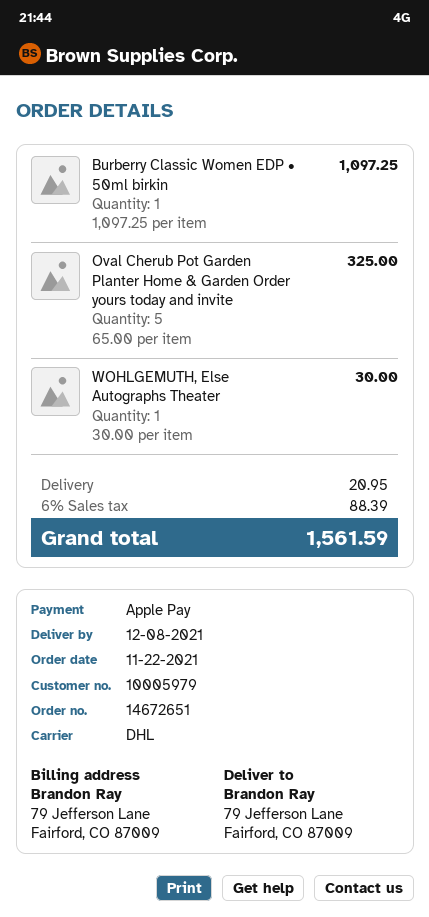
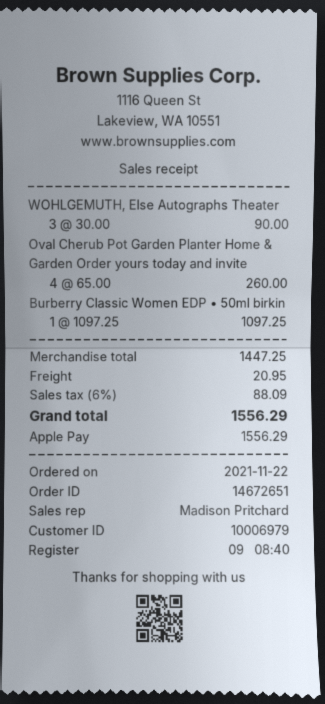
customer number: 10005979 -> 10006979
Oval Cherub Pot Garden Planter Home & Garden Order yours today and invite: 5 x 65.00 = 325.00 -> 4 x 65.00 = 260.00
WOHLGEMUTH, Else Autographs Theater: 1 x 30.00 = 30.00 -> 3 x 30.00 = 90.00
tax: 6% = 88.39 -> 6% = 88.09
total: 1561.59 -> 1556.29

